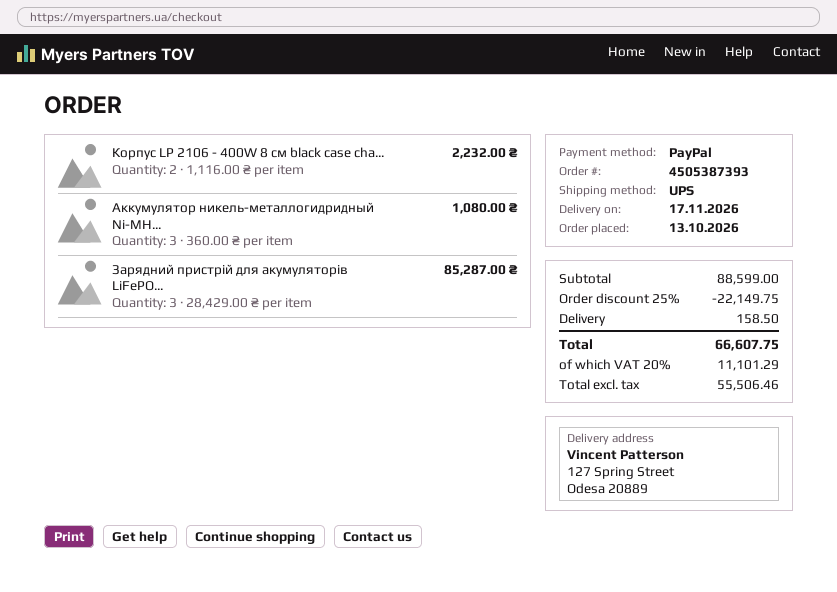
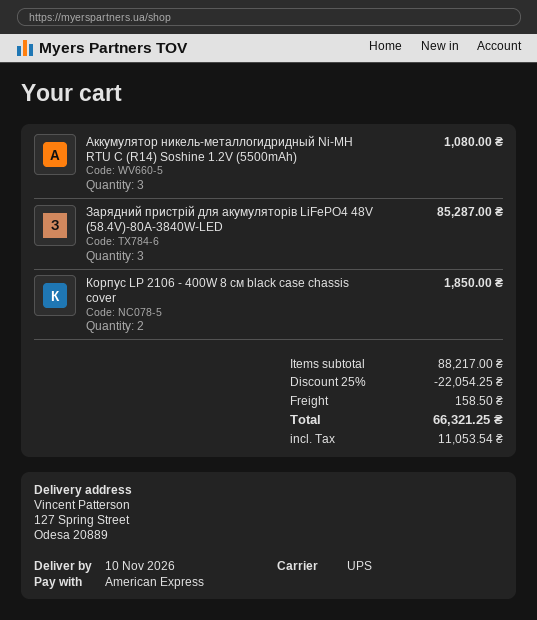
delivery date: 2026-11-17 -> 2026-11-10
payment method: PayPal -> American Express
Корпус LP 2106 - 400W 8 см black case cha...: 2 for 2232.00 -> 2 for 1850.00
subtotal: 88599.00 -> 88217.00
discount: 25% = 22149.75 -> 25% = 22054.25
tax: 11101.29 -> 11053.54
total: 66607.75 -> 66321.25

